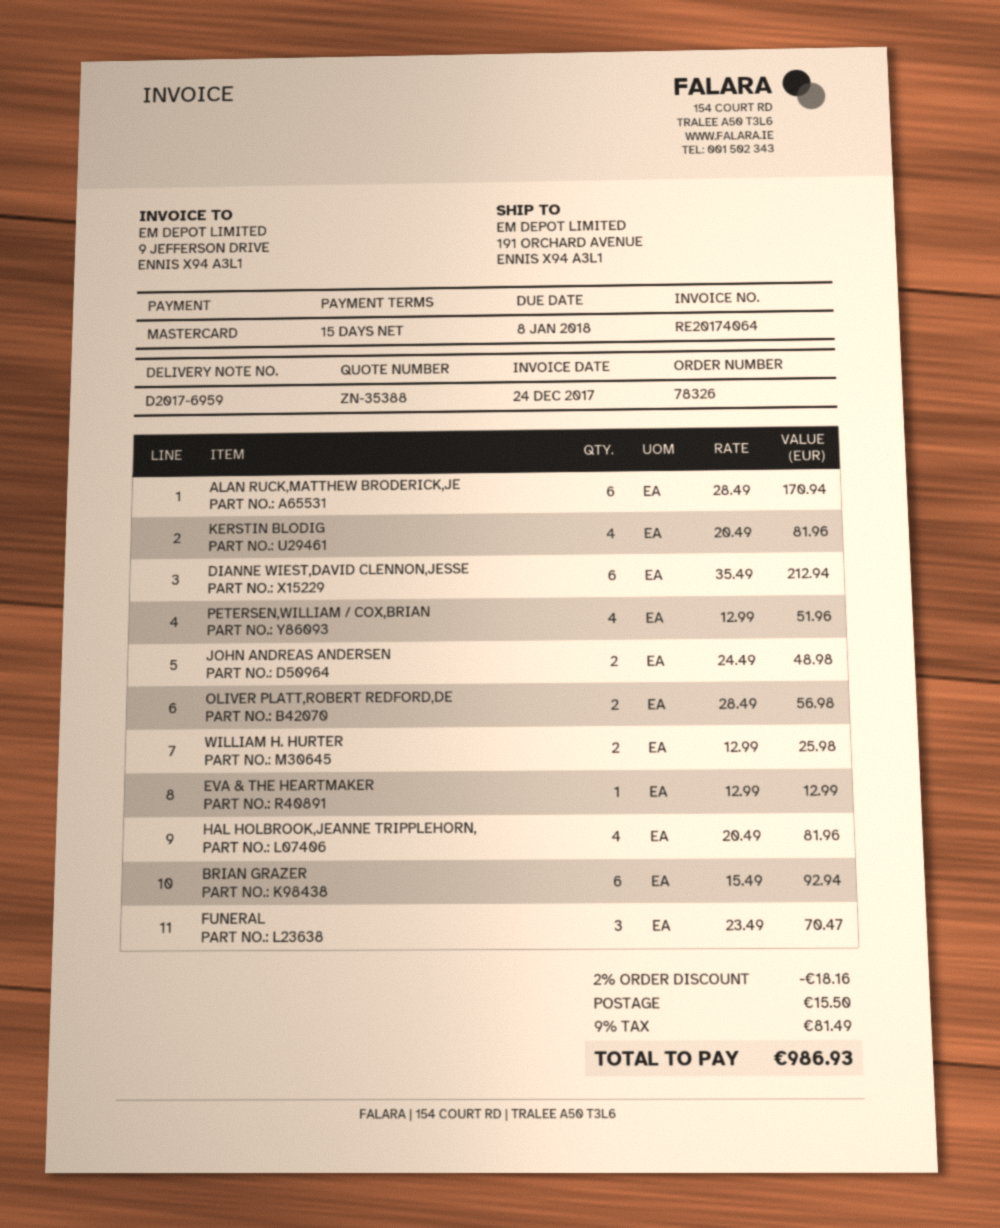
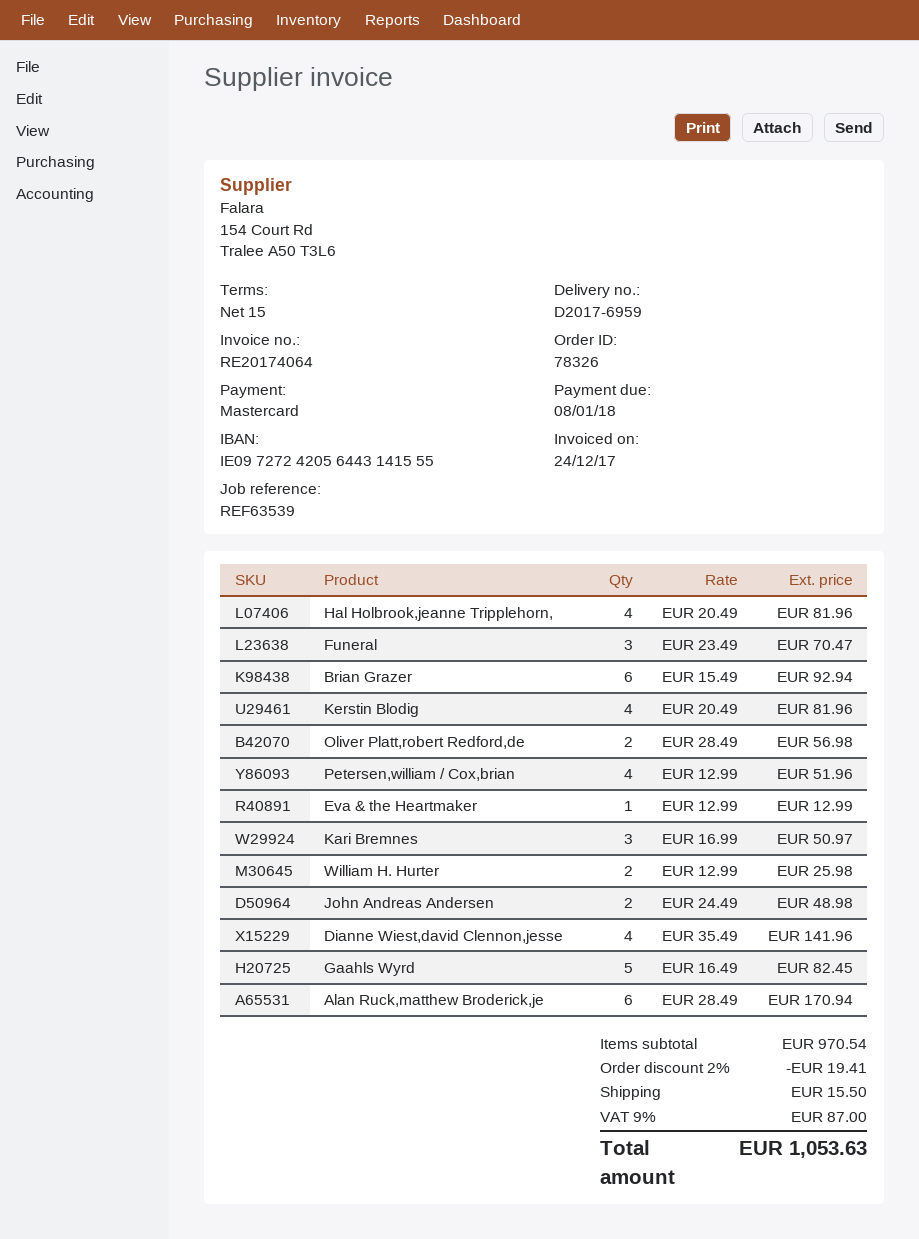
DIANNE WIEST,DAVID CLENNON,JESSE: 6 x 35.49 = 212.94 -> 4 x 35.49 = 141.96
Kari Bremnes: none -> 3 x 16.99 = 50.97
Gaahls Wyrd: none -> 5 x 16.49 = 82.45
discount: 2% = 18.16 -> 2% = 19.41
tax: 9% = 81.49 -> 9% = 87.00
total: 986.93 -> 1053.63

